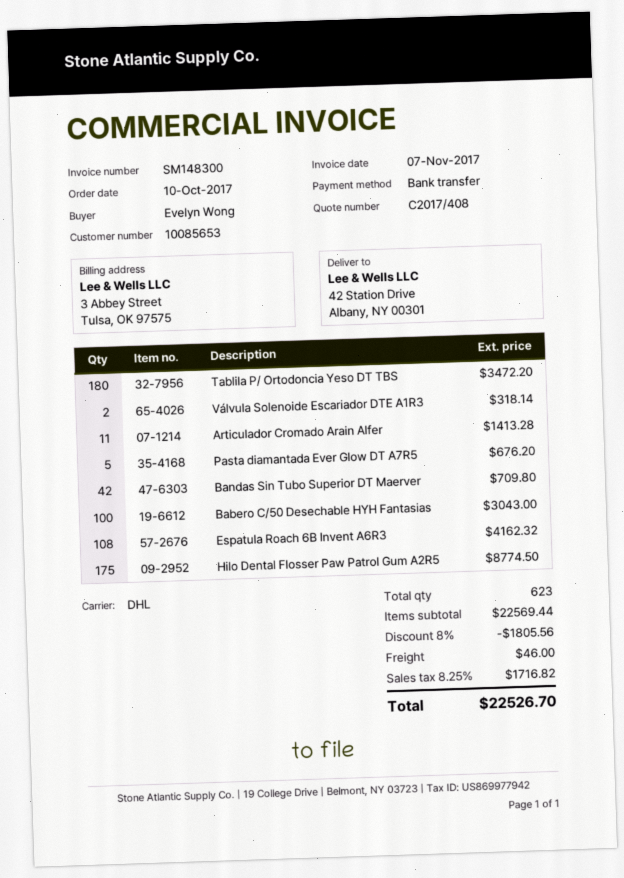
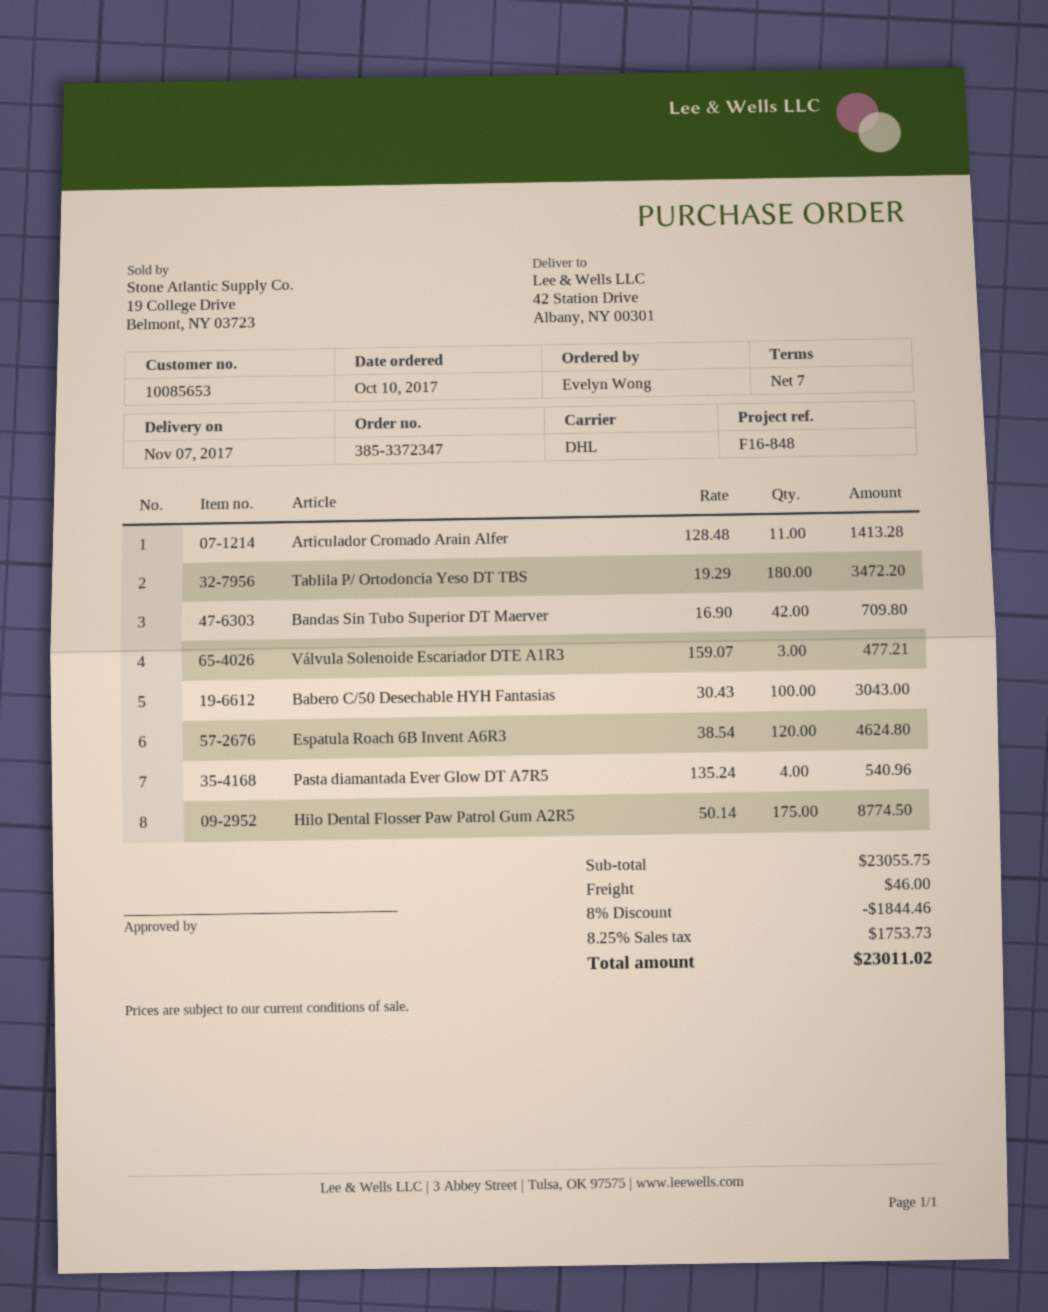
Válvula Solenoide Escariador DTE A1R3: 2 for 318.14 -> 3 for 477.21
Pasta diamantada Ever Glow DT A7R5: 5 for 676.20 -> 4 for 540.96
Espatula Roach 6B Invent A6R3: 108 for 4162.32 -> 120 for 4624.80
subtotal: 22569.44 -> 23055.75
discount: 8% = 1805.56 -> 8% = 1844.46
tax: 8.25% = 1716.82 -> 8.25% = 1753.73
total: 22526.70 -> 23011.02

